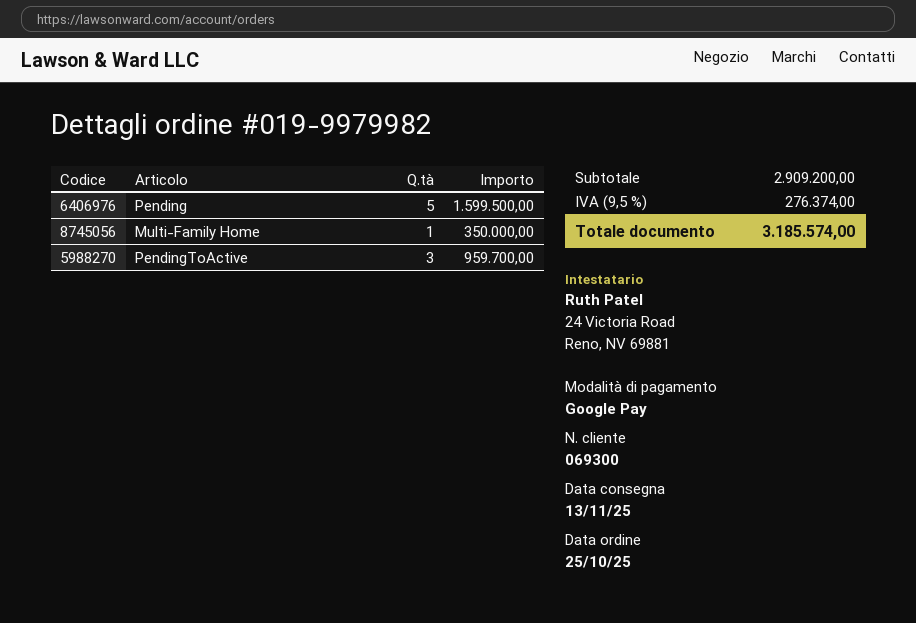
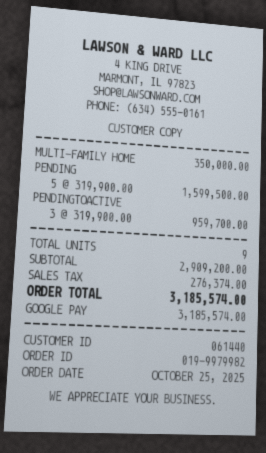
customer number: 069300 -> 061440

